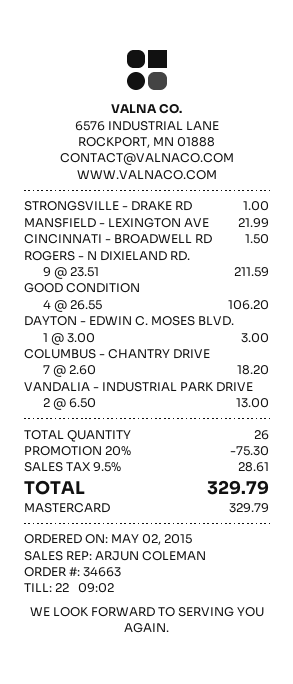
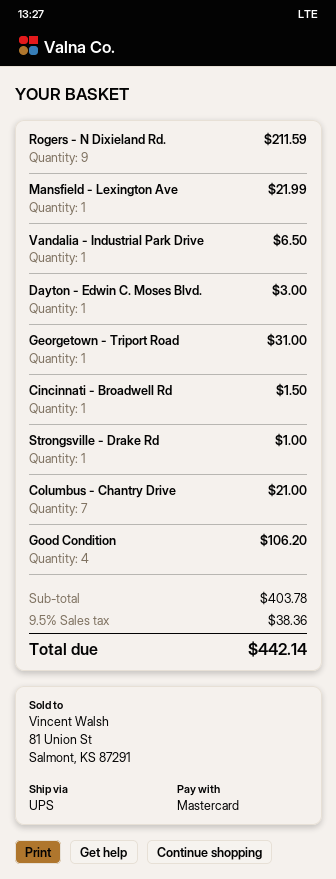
COLUMBUS - CHANTRY DRIVE: 7 for 18.20 -> 7 for 21.00
VANDALIA - INDUSTRIAL PARK DRIVE: 2 for 13.00 -> 1 for 6.50
Georgetown - Triport Road: none -> 1 for 31.00
discount: 20% = 75.30 -> none
tax: 9.5% = 28.61 -> 9.5% = 38.36
total: 329.79 -> 442.14

